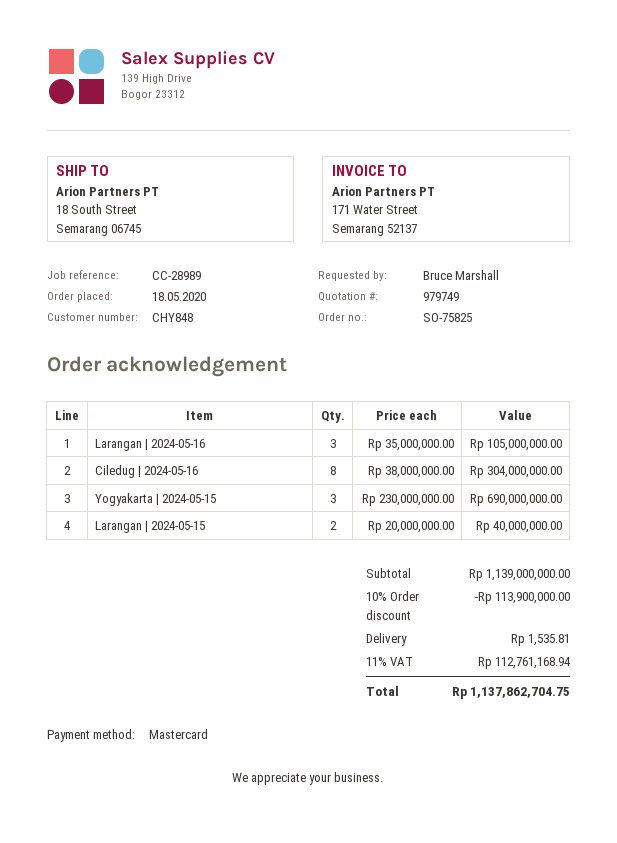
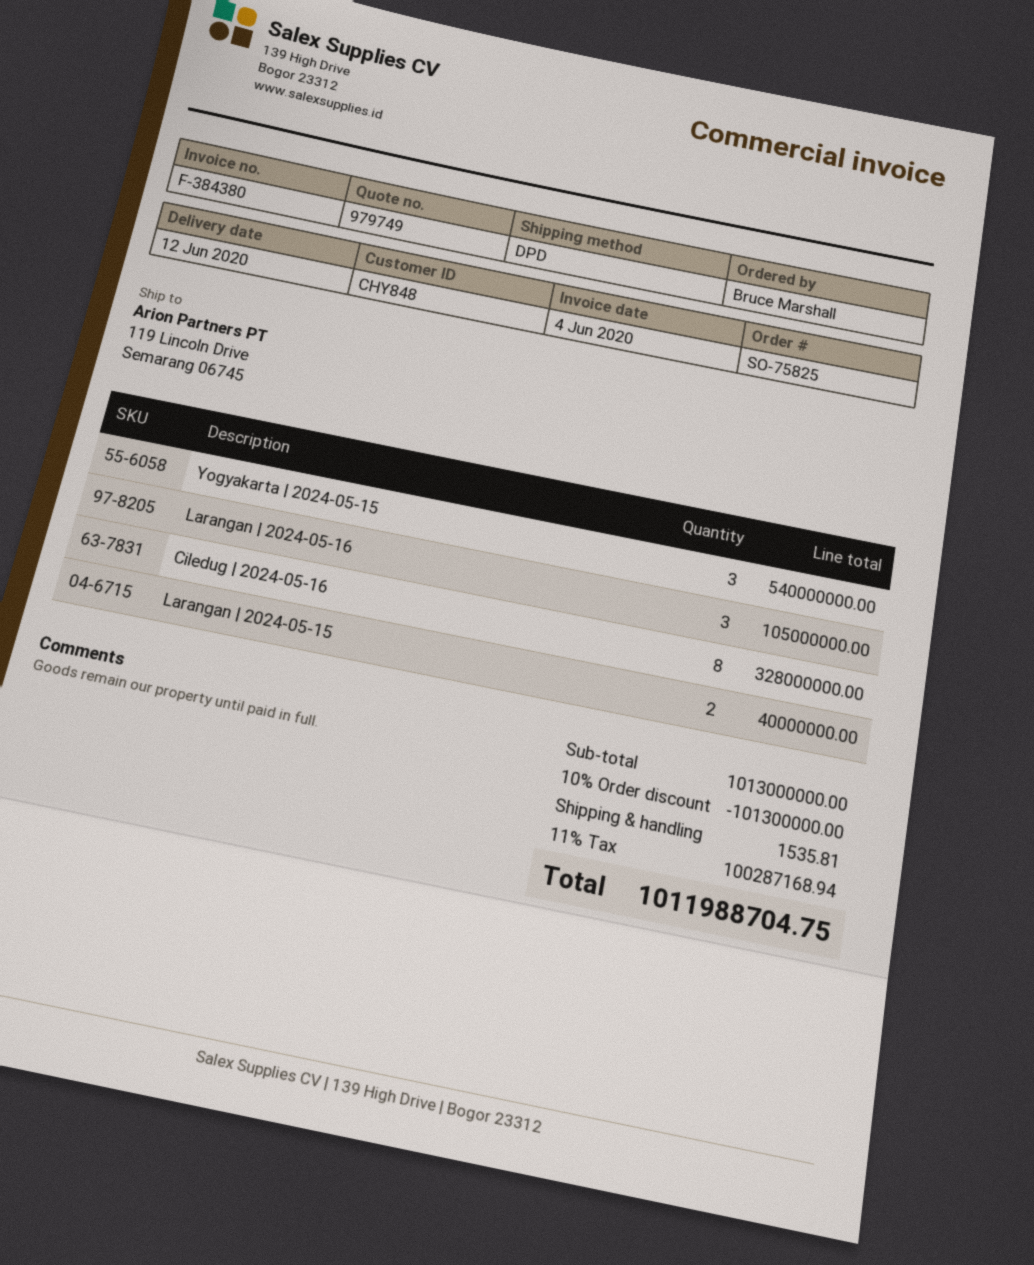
ship to: 18 South Street, Semarang 06745 -> 119 Lincoln Drive, Semarang 06745
Ciledug | 2024-05-16: 8 for 304000000.00 -> 8 for 328000000.00
Yogyakarta | 2024-05-15: 3 for 690000000.00 -> 3 for 540000000.00
subtotal: 1139000000.00 -> 1013000000.00
discount: 10% = 113900000.00 -> 10% = 101300000.00
tax: 11% = 112761168.94 -> 11% = 100287168.94
total: 1137862704.75 -> 1011988704.75

